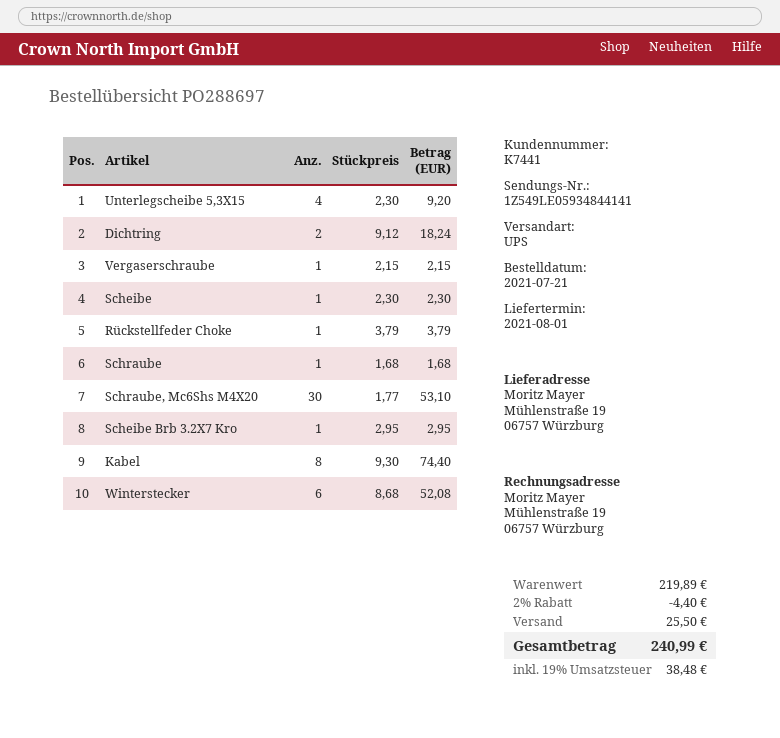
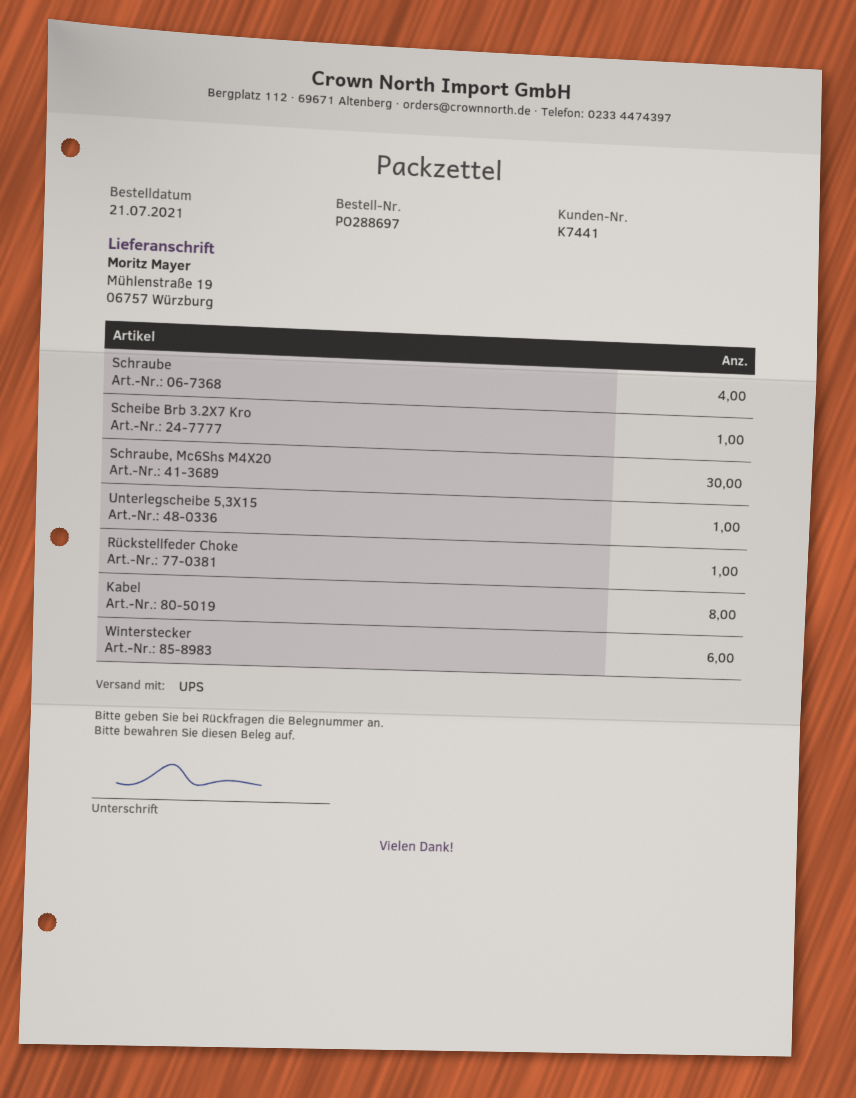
Unterlegscheibe 5,3X15: 4 -> 1
Dichtring: 2 -> none
Vergaserschraube: 1 -> none
Scheibe: 1 -> none
Schraube: 1 -> 4

